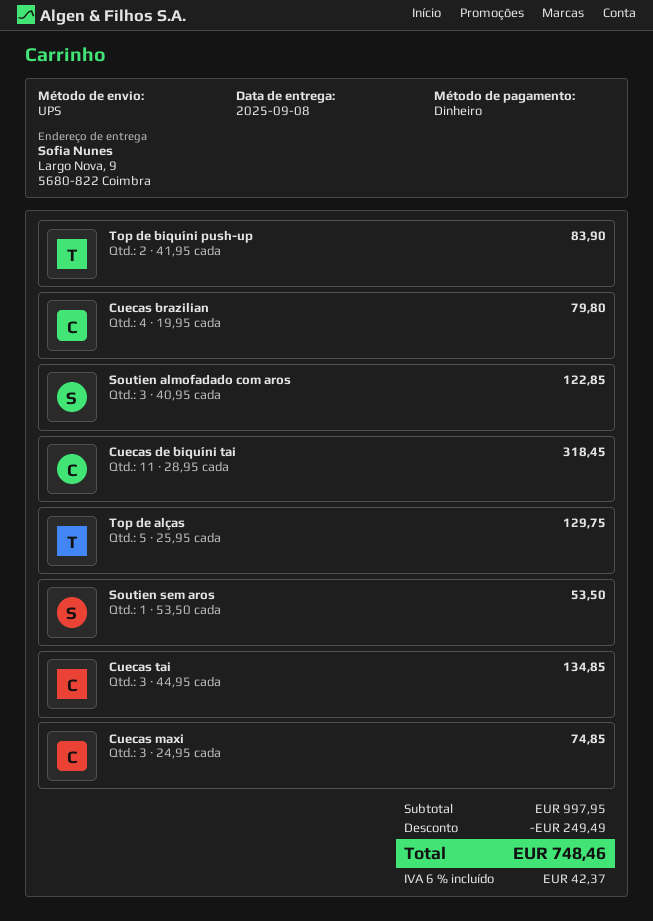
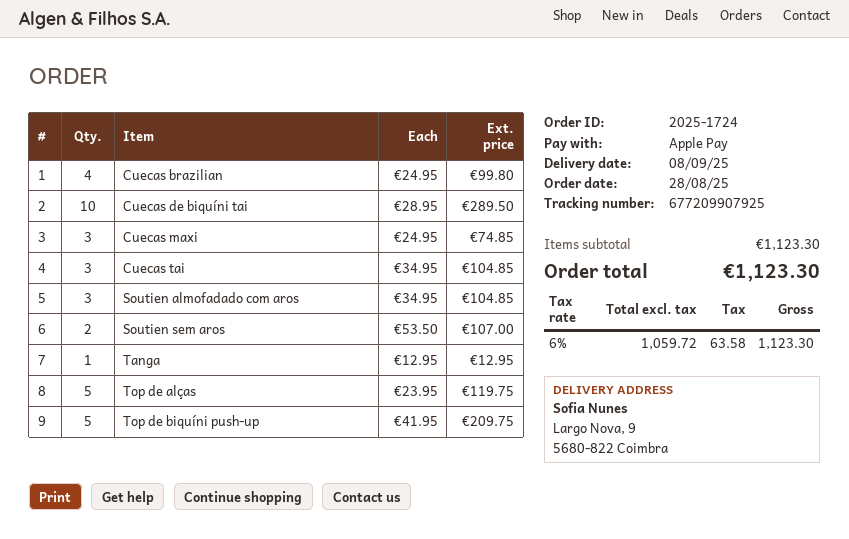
payment method: cash -> Apple Pay
Top de biquíni push-up: 2 x 41.95 = 83.90 -> 5 x 41.95 = 209.75
Cuecas brazilian: 4 x 19.95 = 79.80 -> 4 x 24.95 = 99.80
Soutien almofadado com aros: 3 x 40.95 = 122.85 -> 3 x 34.95 = 104.85
Cuecas de biquíni tai: 11 x 28.95 = 318.45 -> 10 x 28.95 = 289.50
Top de alças: 5 x 25.95 = 129.75 -> 5 x 23.95 = 119.75
Soutien sem aros: 1 x 53.50 = 53.50 -> 2 x 53.50 = 107.00
Cuecas tai: 3 x 44.95 = 134.85 -> 3 x 34.95 = 104.85
Tanga: none -> 1 x 12.95 = 12.95
subtotal: 997.95 -> 1123.30
discount: 249.49 -> none
tax: 6% = 42.37 -> 6% = 63.58
total: 748.46 -> 1123.30

